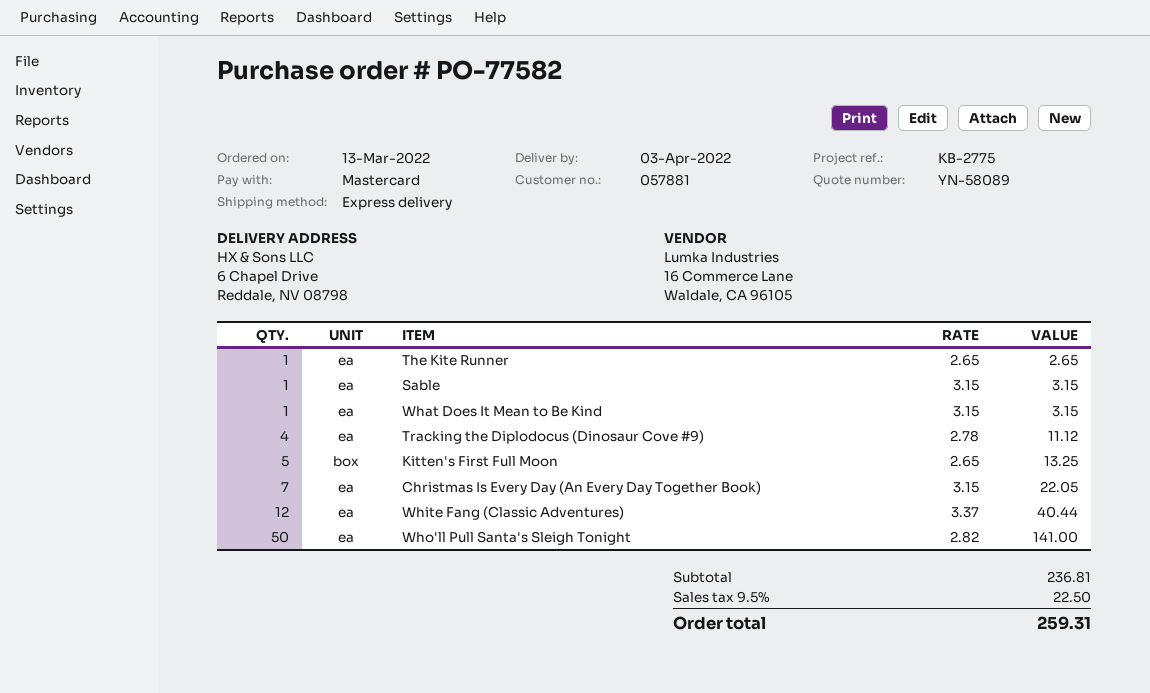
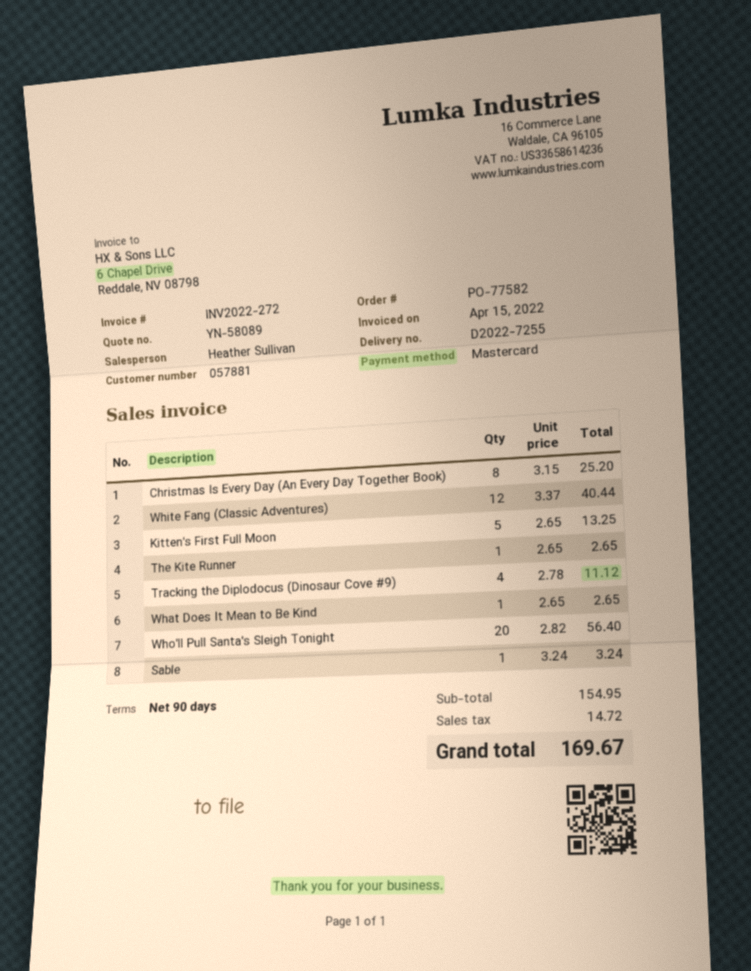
Sable: 1 x 3.15 = 3.15 -> 1 x 3.24 = 3.24
What Does It Mean to Be Kind: 1 x 3.15 = 3.15 -> 1 x 2.65 = 2.65
Christmas Is Every Day (An Every Day Together Book): 7 x 3.15 = 22.05 -> 8 x 3.15 = 25.20
Who'll Pull Santa's Sleigh Tonight: 50 x 2.82 = 141.00 -> 20 x 2.82 = 56.40
subtotal: 236.81 -> 154.95
tax: 22.50 -> 14.72
total: 259.31 -> 169.67

